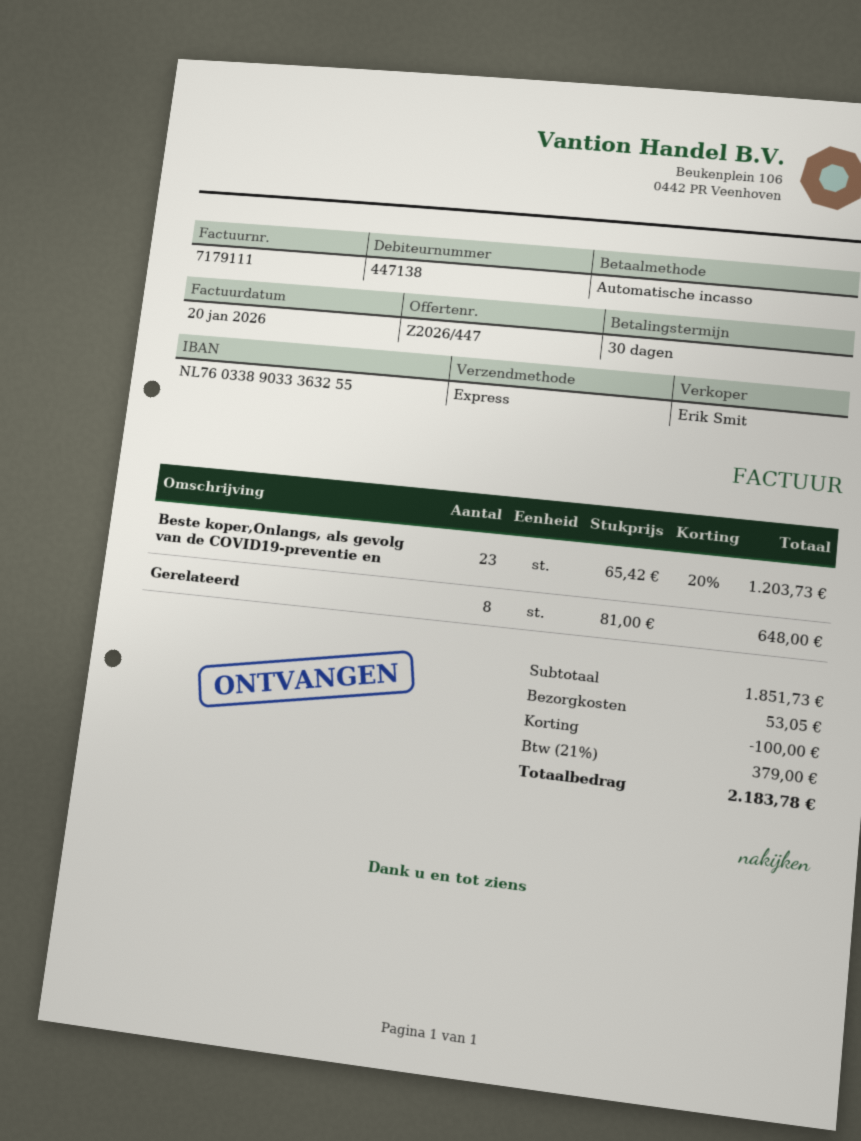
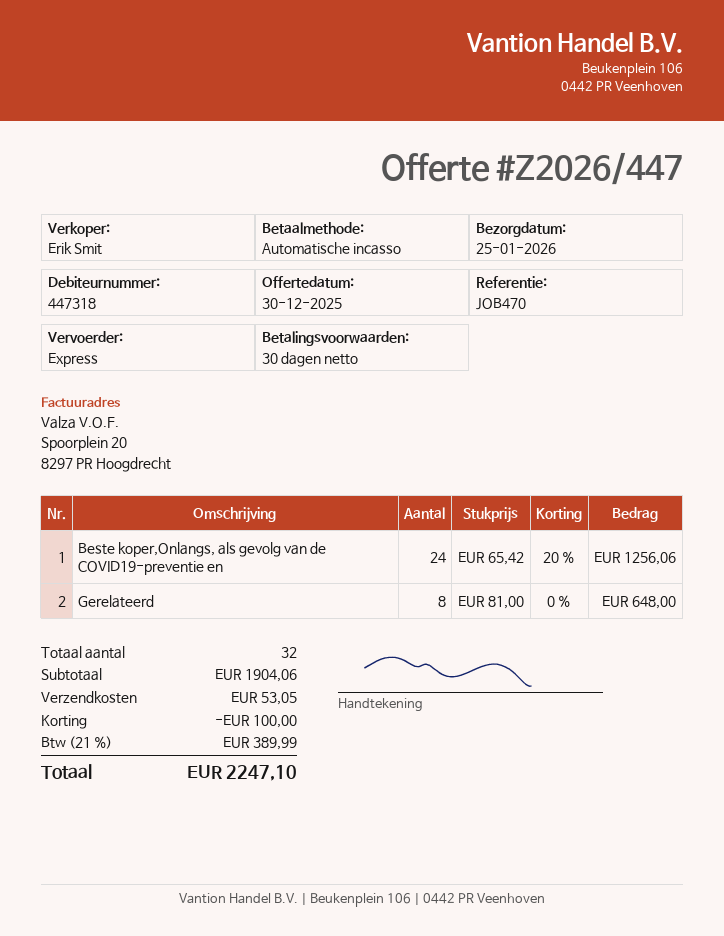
customer number: 447138 -> 447318
Beste koper,Onlangs, als gevolg van de COVID19-preventie en: 23 x 65.42 - 20% = 1203.73 -> 24 x 65.42 - 20% = 1256.06
subtotal: 1851.73 -> 1904.06
tax: 21% = 379.00 -> 21% = 389.99
total: 2183.78 -> 2247.10

